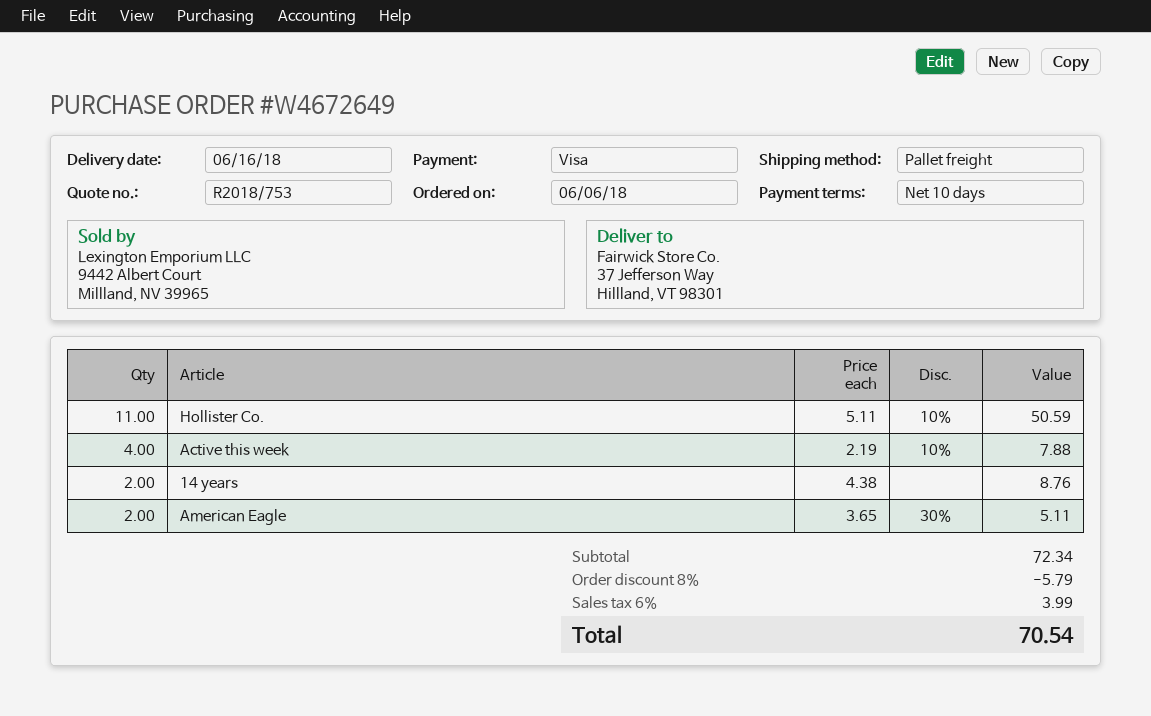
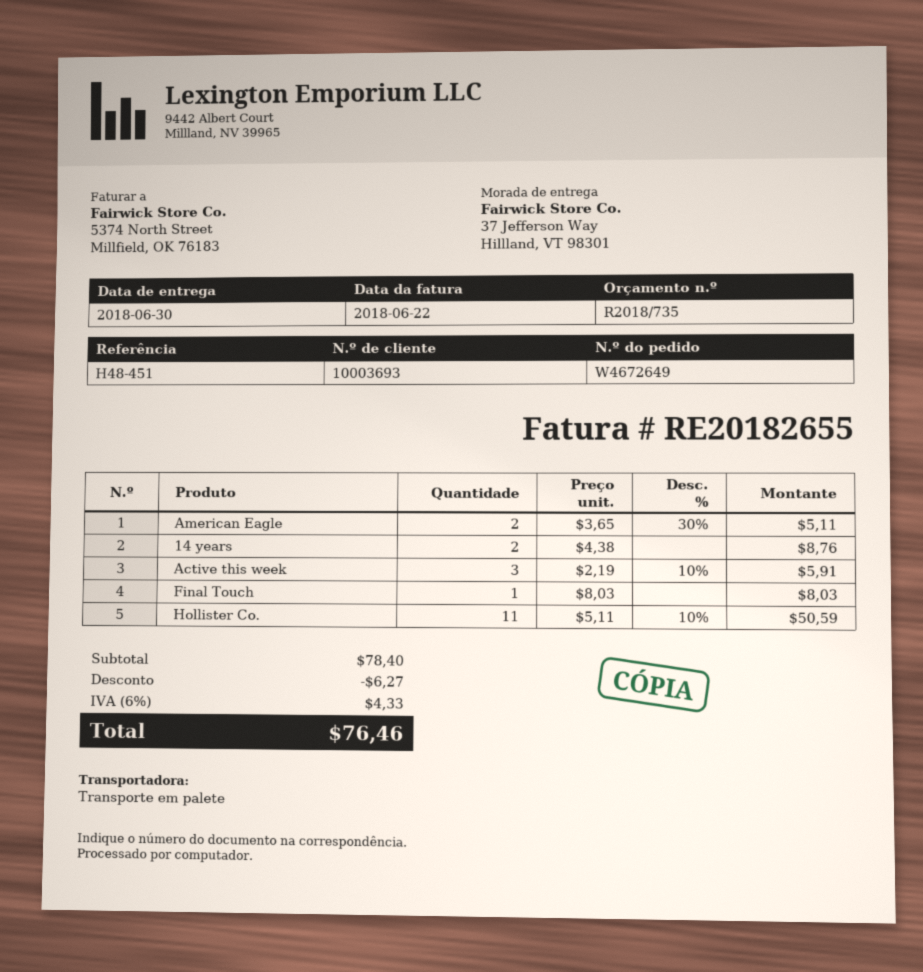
quote number: R2018/753 -> R2018/735
delivery date: 2018-06-16 -> 2018-06-30
Active this week: 4 x 2.19 - 10% = 7.88 -> 3 x 2.19 - 10% = 5.91
Final Touch: none -> 1 x 8.03 = 8.03
subtotal: 72.34 -> 78.40
discount: 5.79 -> 6.27
tax: 6% = 3.99 -> 6% = 4.33
total: 70.54 -> 76.46

